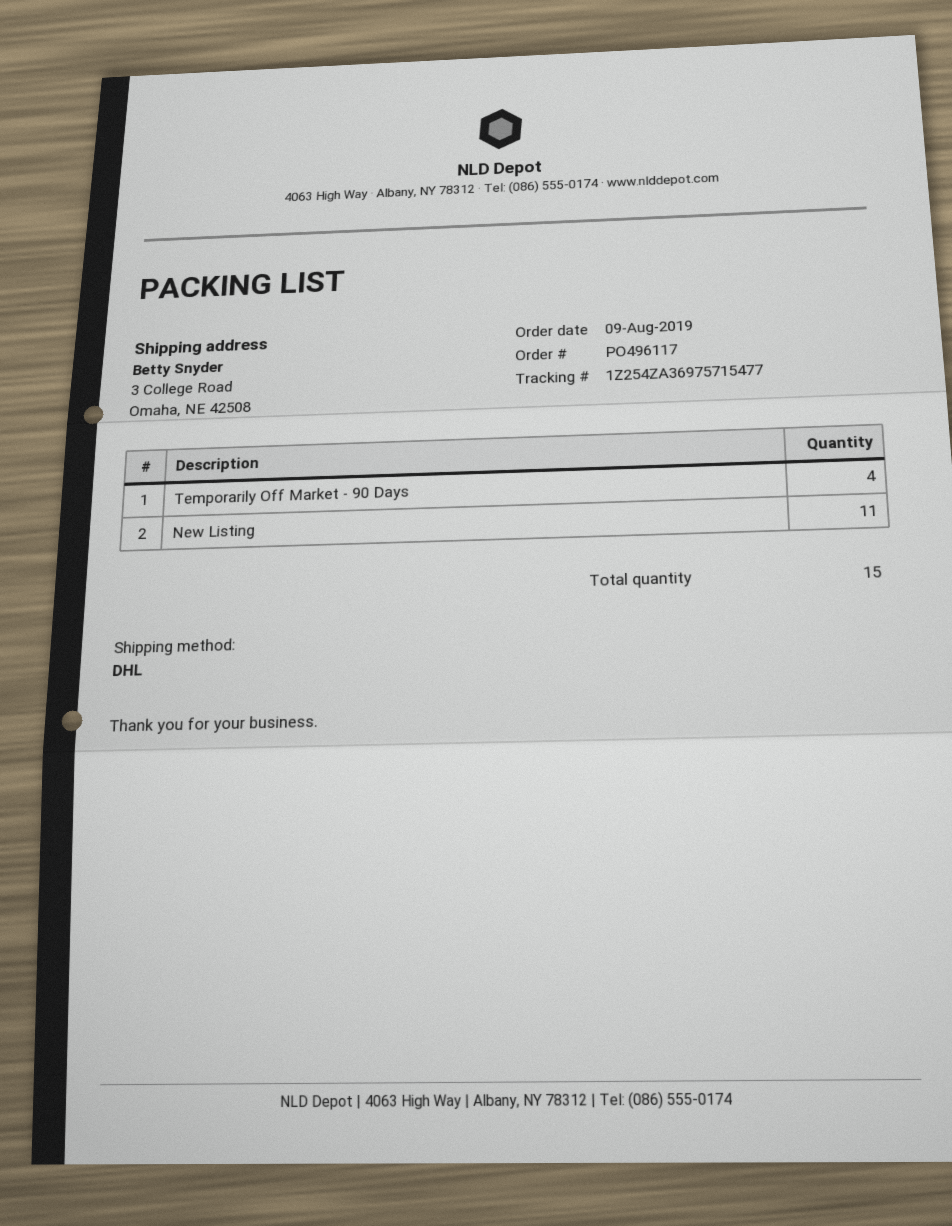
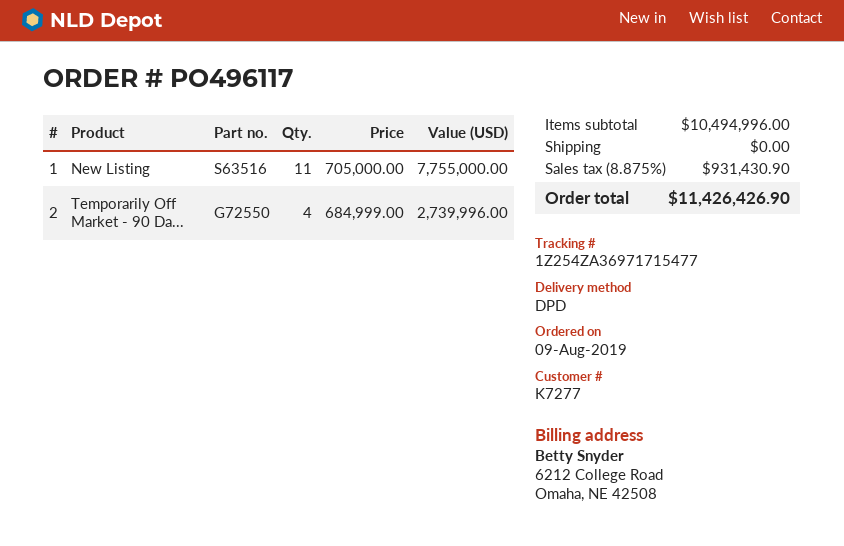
shipping method: DHL -> DPD
tracking number: 1Z254ZA36975715477 -> 1Z254ZA36971715477

